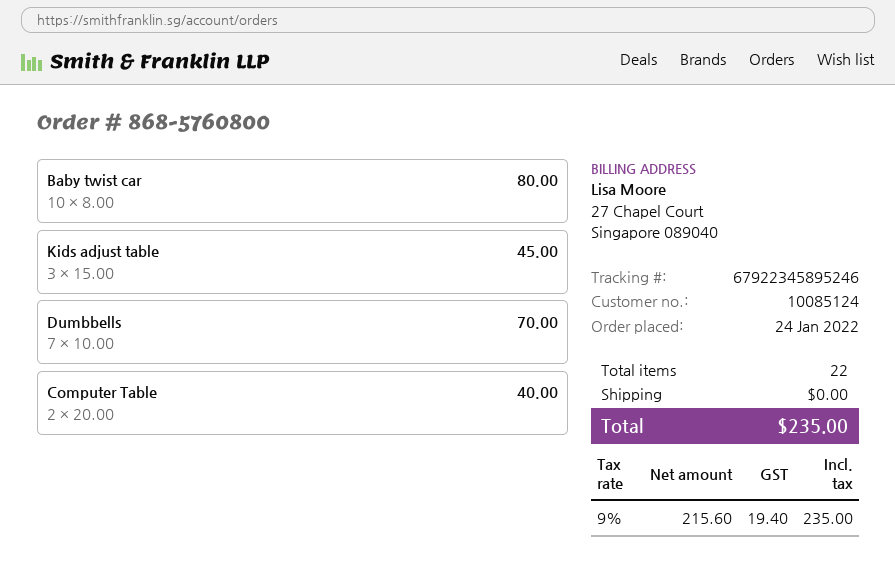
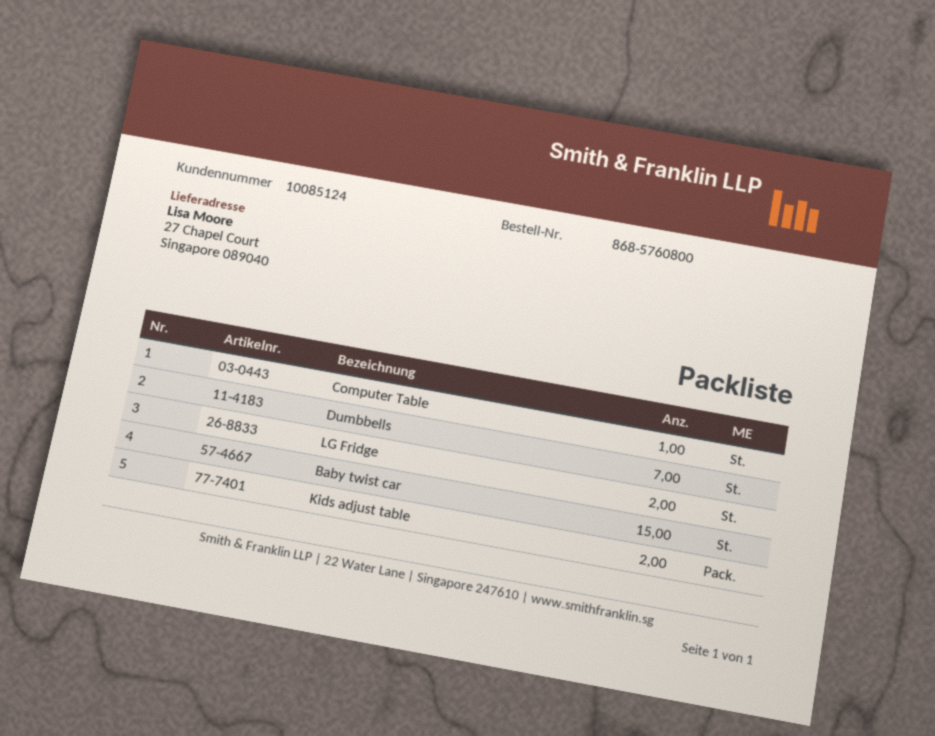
Baby twist car: 10 -> 15
Kids adjust table: 3 -> 2
Computer Table: 2 -> 1
LG Fridge: none -> 2

